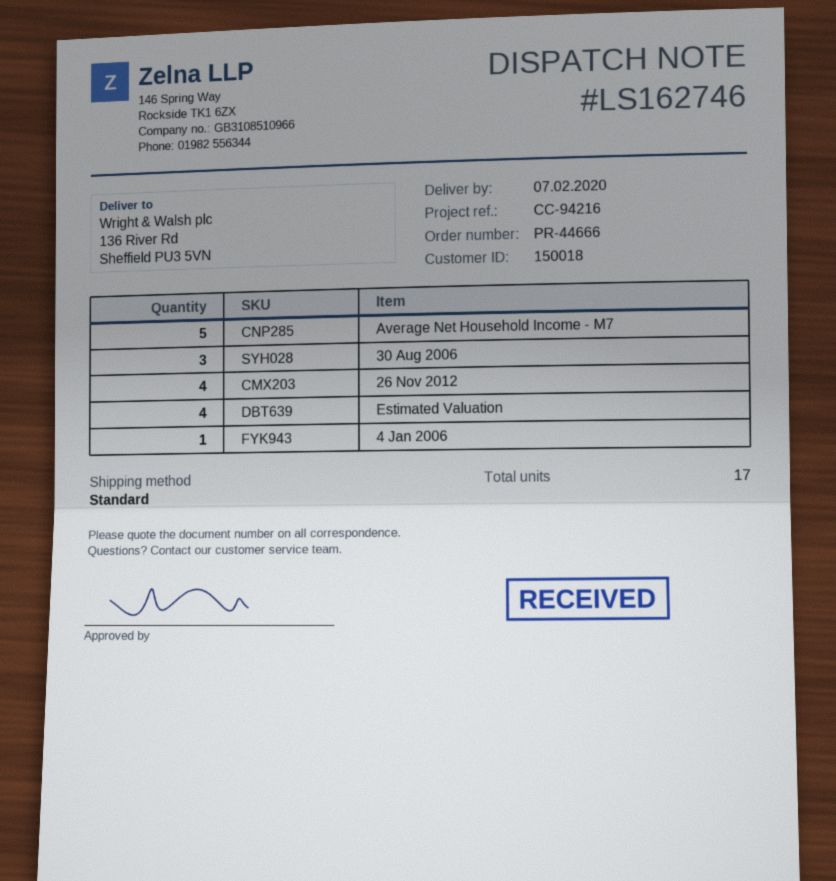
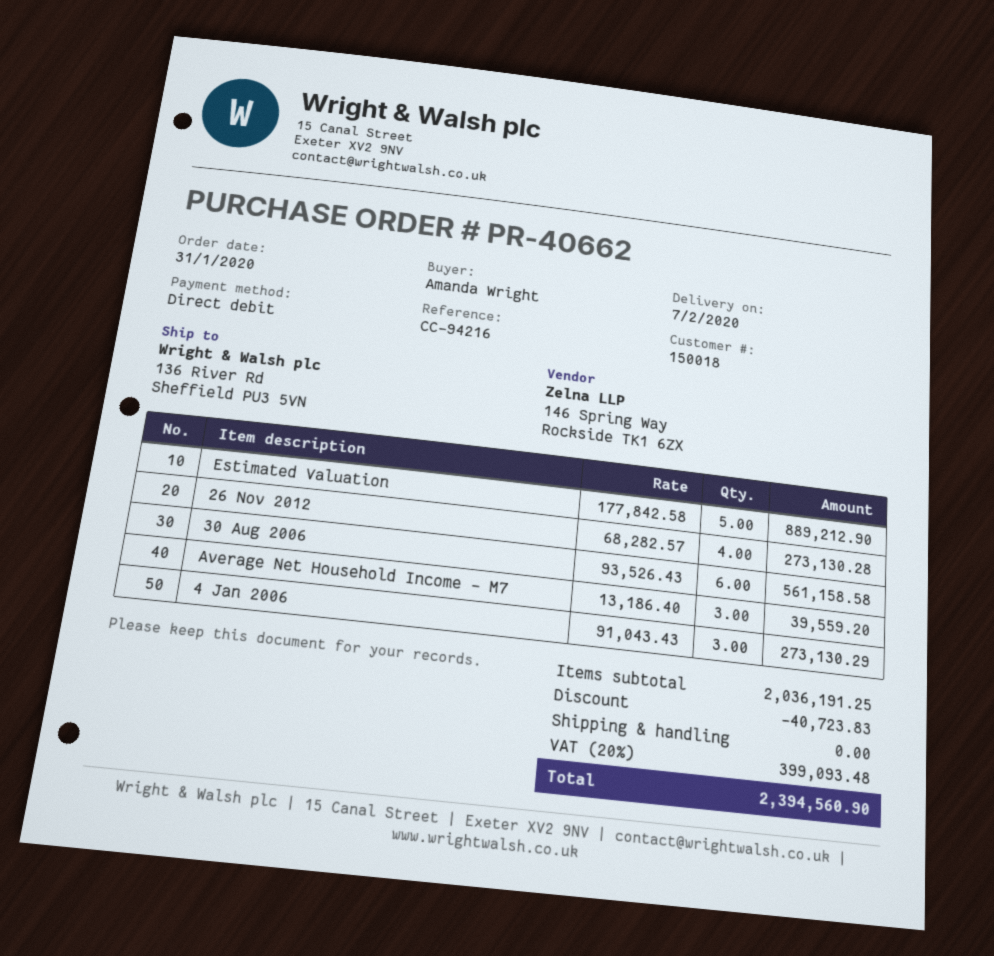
order number: PR-44666 -> PR-40662
Average Net Household Income - M7: 5 -> 3
30 Aug 2006: 3 -> 6
Estimated Valuation: 4 -> 5
4 Jan 2006: 1 -> 3

